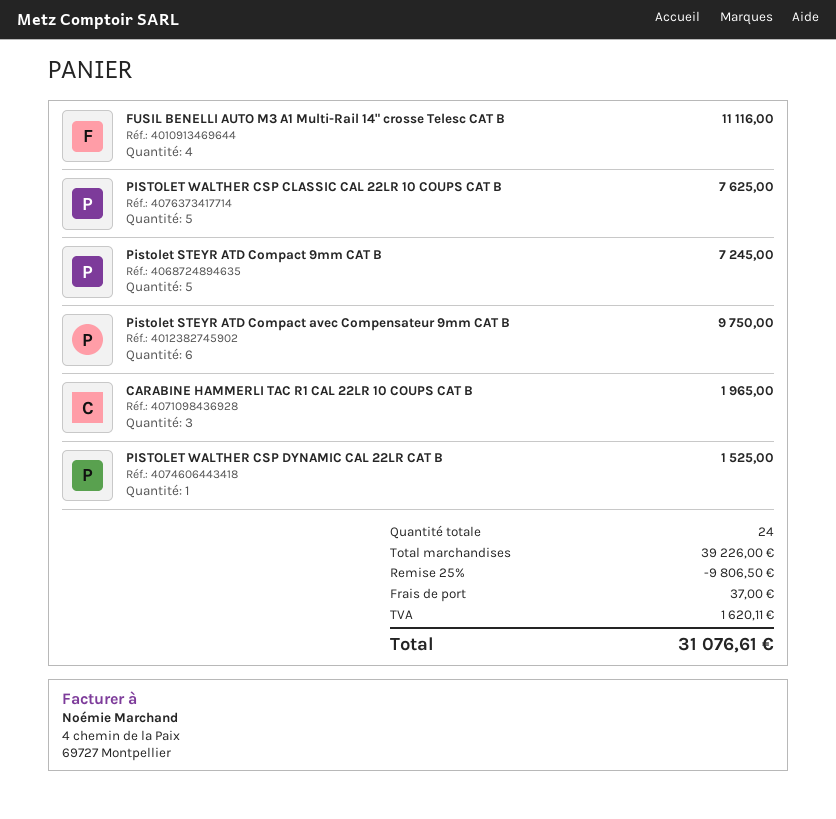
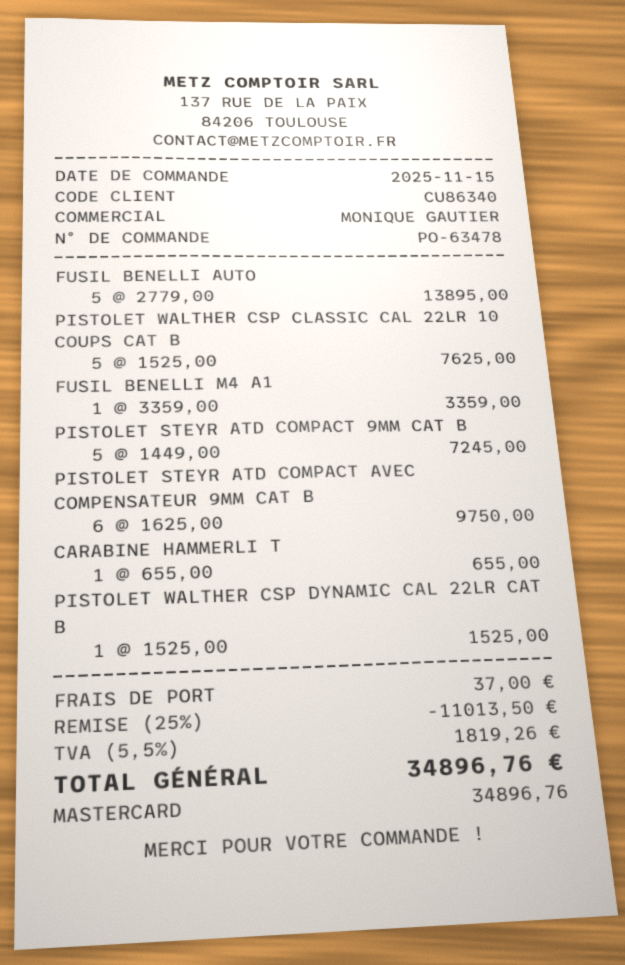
FUSIL BENELLI AUTO M3 A1 Multi-Rail 14" crosse Telesc CAT B: 4 for 11116.00 -> 5 for 13895.00
CARABINE HAMMERLI TAC R1 CAL 22LR 10 COUPS CAT B: 3 for 1965.00 -> 1 for 655.00
FUSIL BENELLI M4 A1: none -> 1 for 3359.00
discount: 25% = 9806.50 -> 25% = 11013.50
tax: 1620.11 -> 1819.26
total: 31076.61 -> 34896.76

